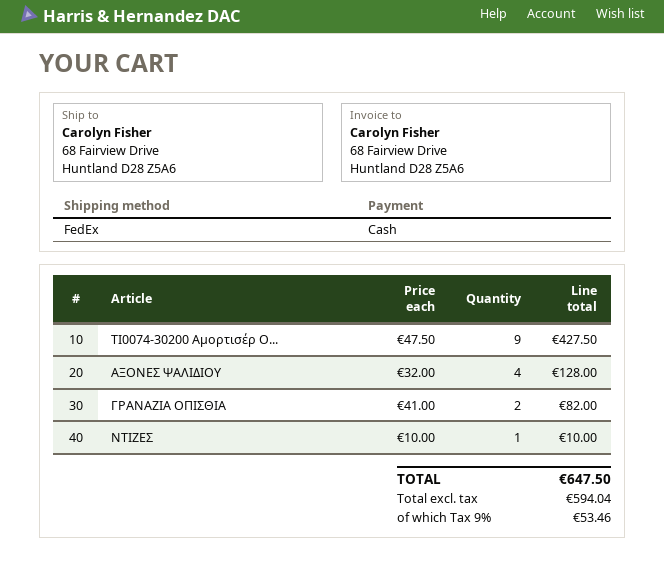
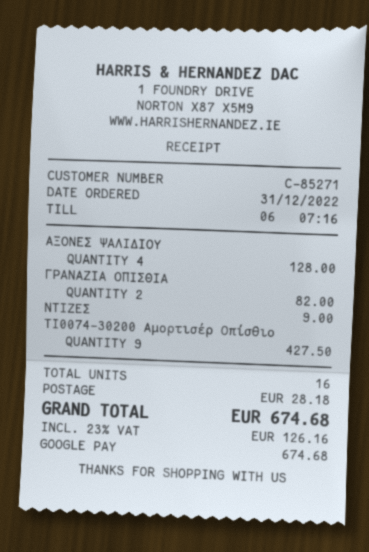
payment method: cash -> Google Pay
ΝΤΙΖΕΣ: 1 for 10.00 -> 1 for 9.00
shipping: none -> 28.18
tax: 9% = 53.46 -> 23% = 126.16
total: 647.50 -> 674.68

